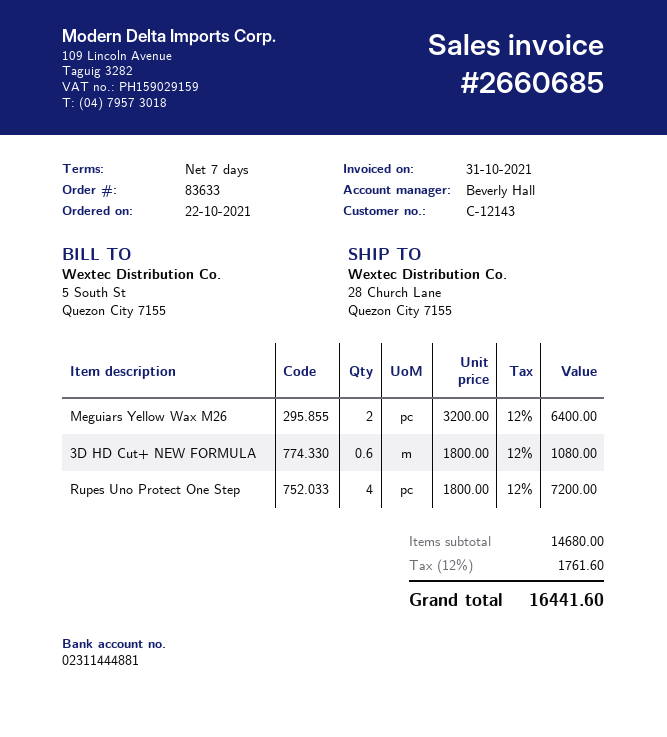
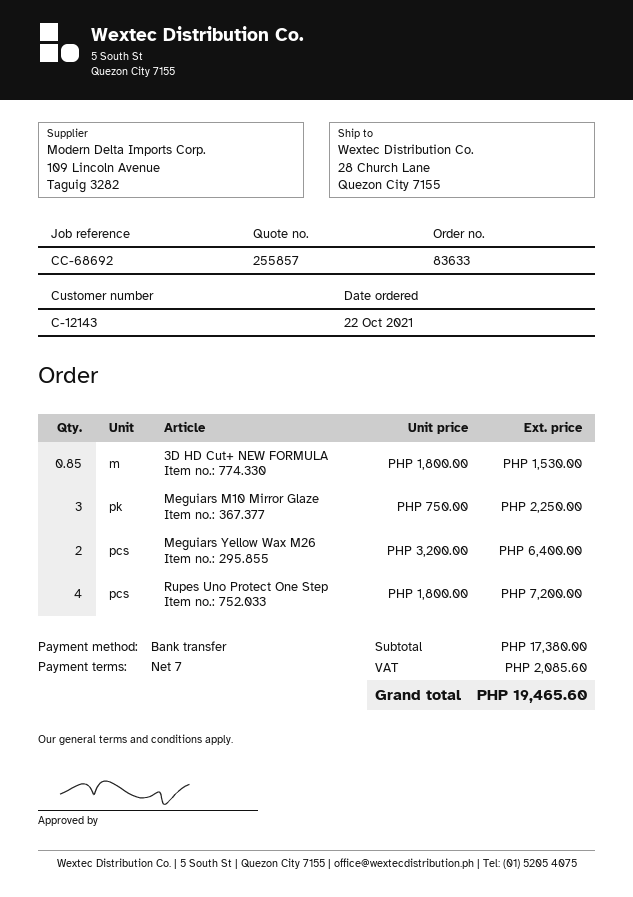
3D HD Cut+ NEW FORMULA: 0.6 x 1800.00 = 1080.00 -> 0.85 x 1800.00 = 1530.00
Meguiars M10 Mirror Glaze: none -> 3 x 750.00 = 2250.00
subtotal: 14680.00 -> 17380.00
tax: 1761.60 -> 2085.60
total: 16441.60 -> 19465.60

